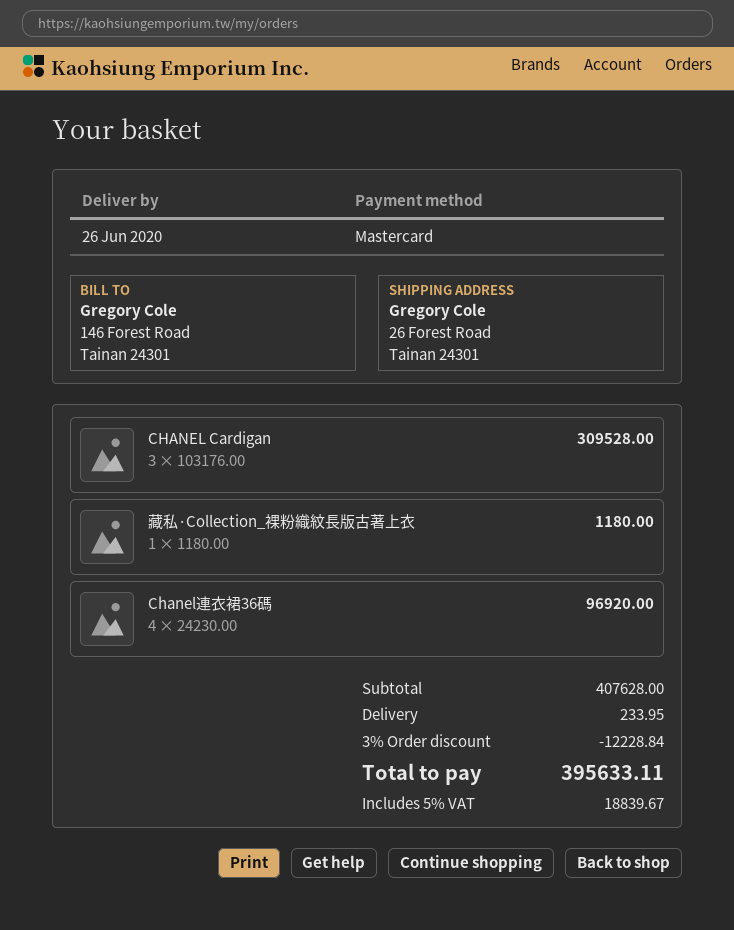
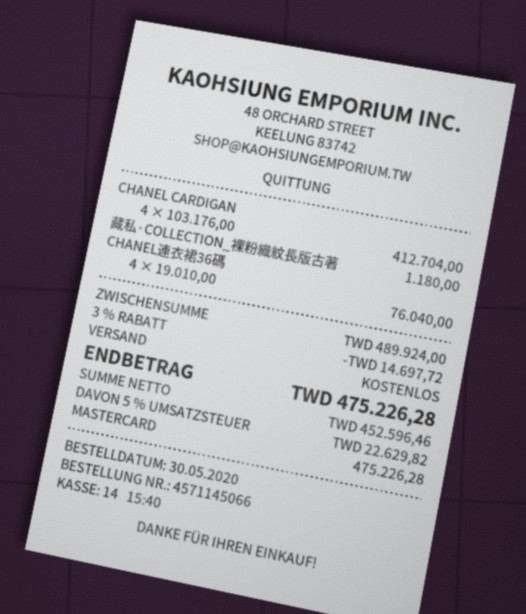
CHANEL Cardigan: 3 x 103176.00 = 309528.00 -> 4 x 103176.00 = 412704.00
Chanel連衣裙36碼: 4 x 24230.00 = 96920.00 -> 4 x 19010.00 = 76040.00
subtotal: 407628.00 -> 489924.00
discount: 3% = 12228.84 -> 3% = 14697.72
shipping: 233.95 -> 0.00
tax: 5% = 18839.67 -> 5% = 22629.82
total: 395633.11 -> 475226.28

